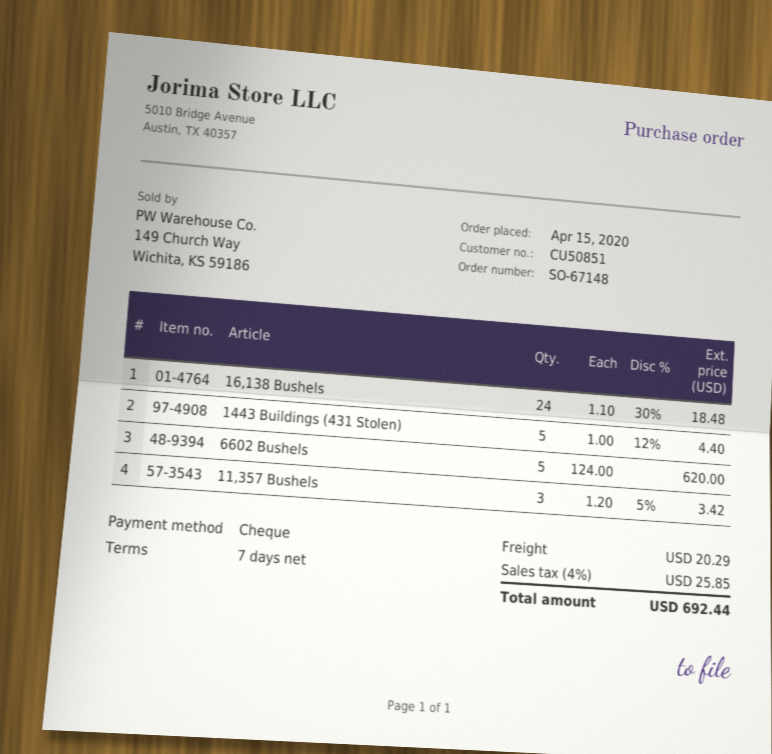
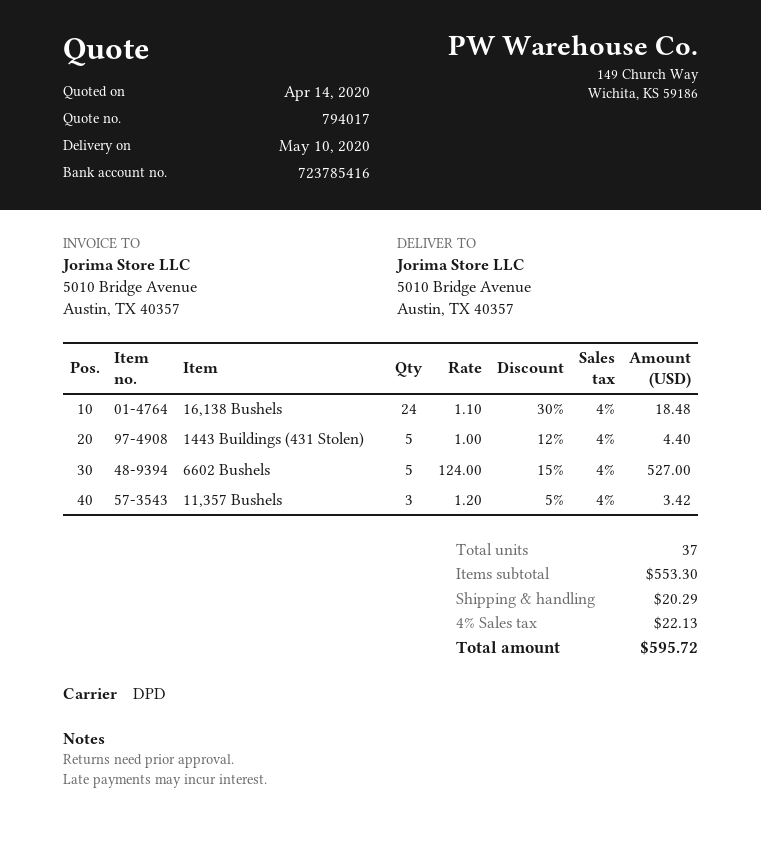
6602 Bushels: 5 x 124.00 = 620.00 -> 5 x 124.00 - 15% = 527.00
tax: 4% = 25.85 -> 4% = 22.13
total: 692.44 -> 595.72

